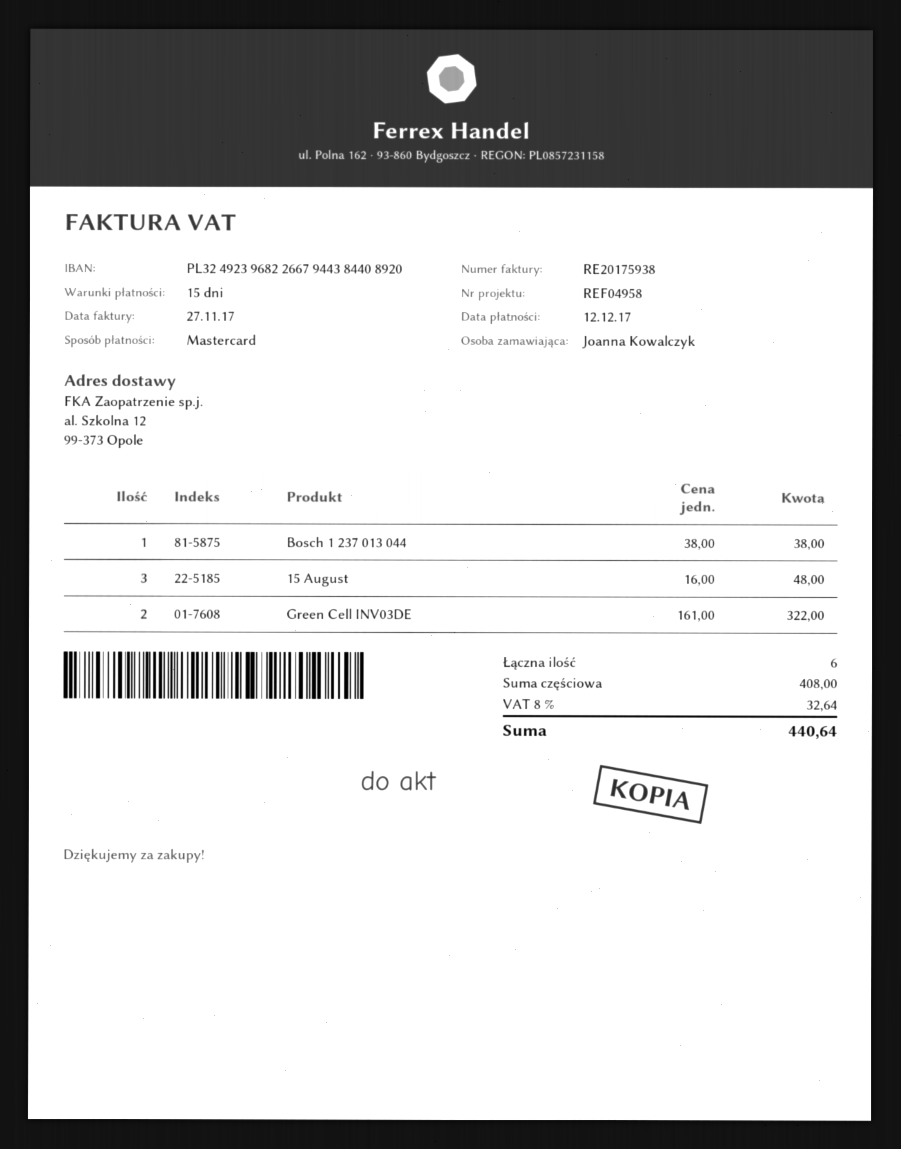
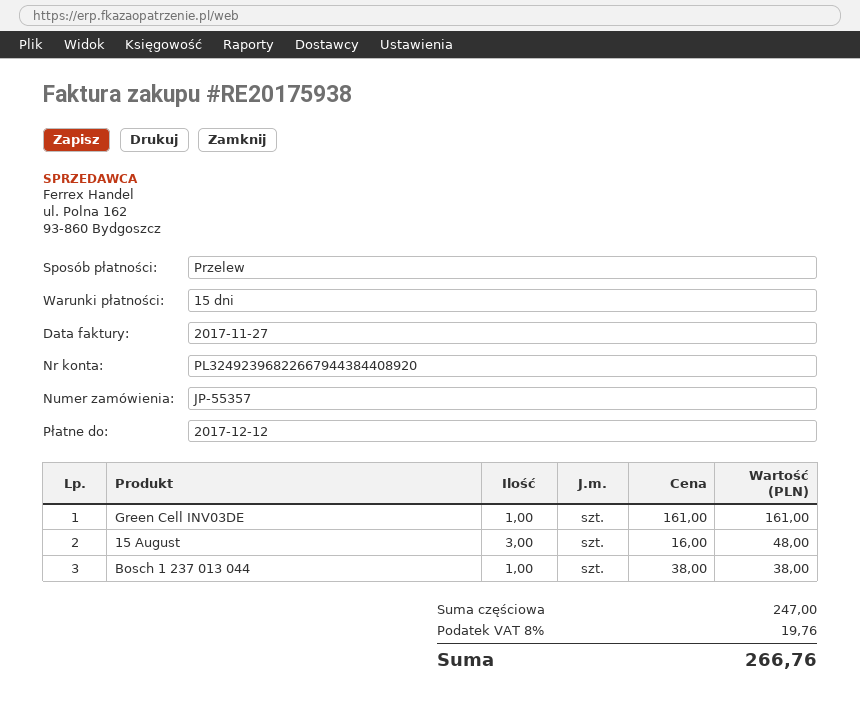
payment method: Mastercard -> bank transfer
Green Cell INV03DE: 2 x 161.00 = 322.00 -> 1 x 161.00 = 161.00
subtotal: 408.00 -> 247.00
tax: 8% = 32.64 -> 8% = 19.76
total: 440.64 -> 266.76

